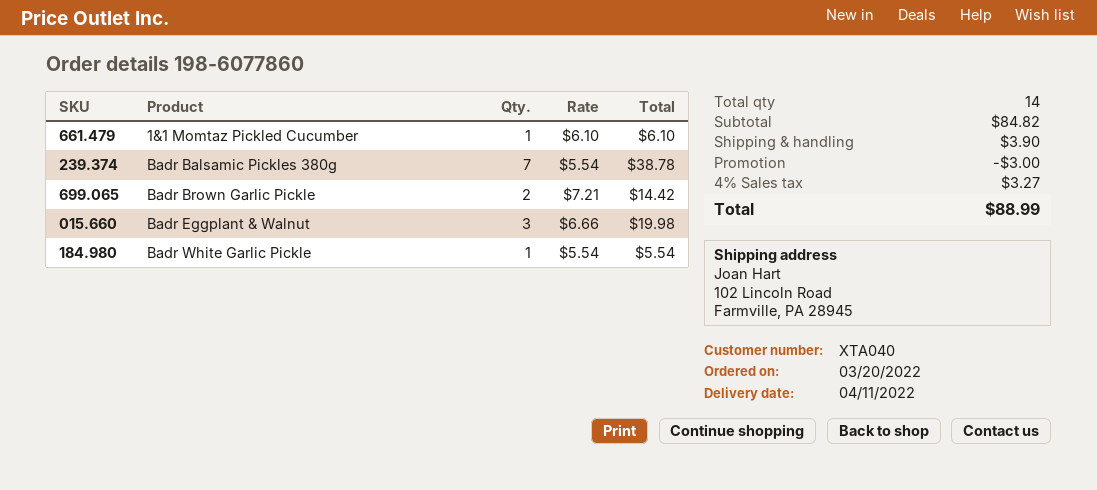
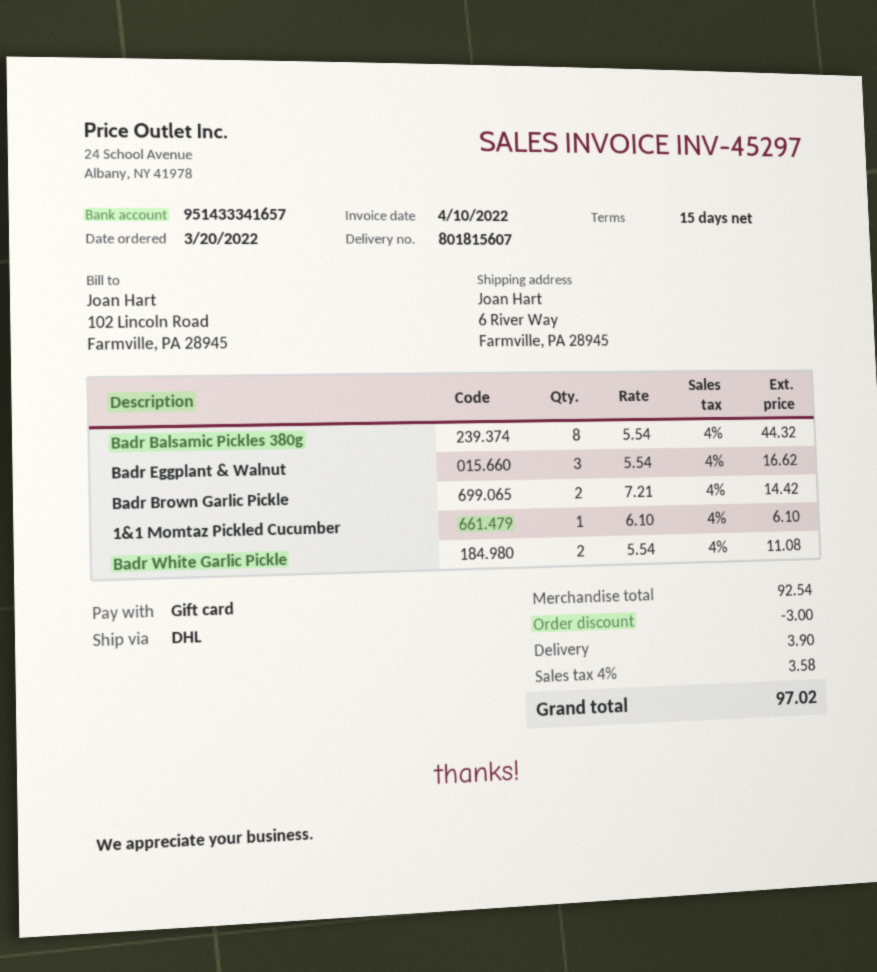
ship to: 102 Lincoln Road, Farmville, PA 28945 -> 6 River Way, Farmville, PA 28945
Badr Balsamic Pickles 380g: 7 x 5.54 = 38.78 -> 8 x 5.54 = 44.32
Badr Eggplant & Walnut: 3 x 6.66 = 19.98 -> 3 x 5.54 = 16.62
Badr White Garlic Pickle: 1 x 5.54 = 5.54 -> 2 x 5.54 = 11.08
subtotal: 84.82 -> 92.54
tax: 4% = 3.27 -> 4% = 3.58
total: 88.99 -> 97.02

